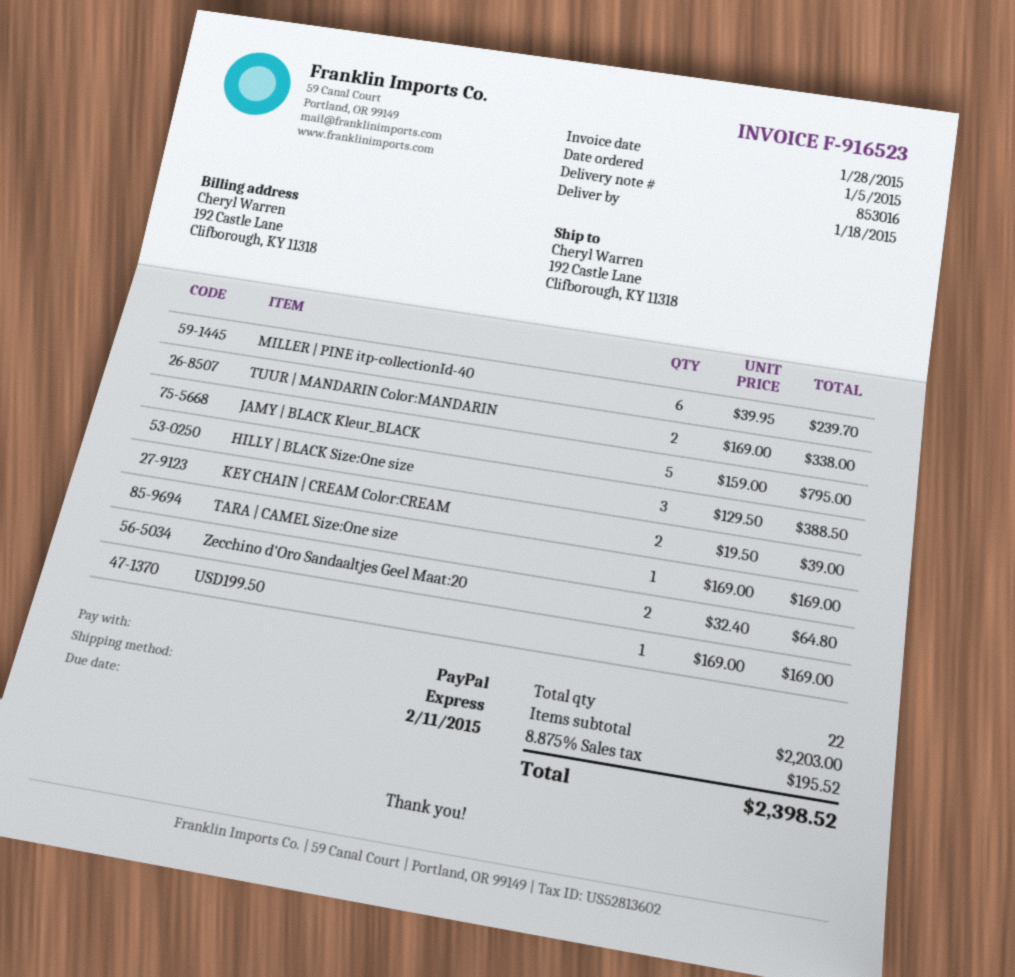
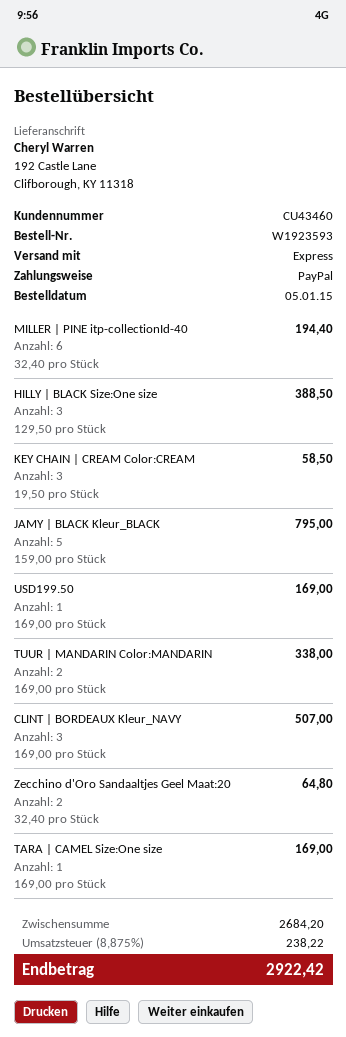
MILLER | PINE itp-collectionId-40: 6 x 39.95 = 239.70 -> 6 x 32.40 = 194.40
KEY CHAIN | CREAM Color:CREAM: 2 x 19.50 = 39.00 -> 3 x 19.50 = 58.50
CLINT | BORDEAUX Kleur_NAVY: none -> 3 x 169.00 = 507.00
subtotal: 2203.00 -> 2684.20
tax: 8.875% = 195.52 -> 8.875% = 238.22
total: 2398.52 -> 2922.42

